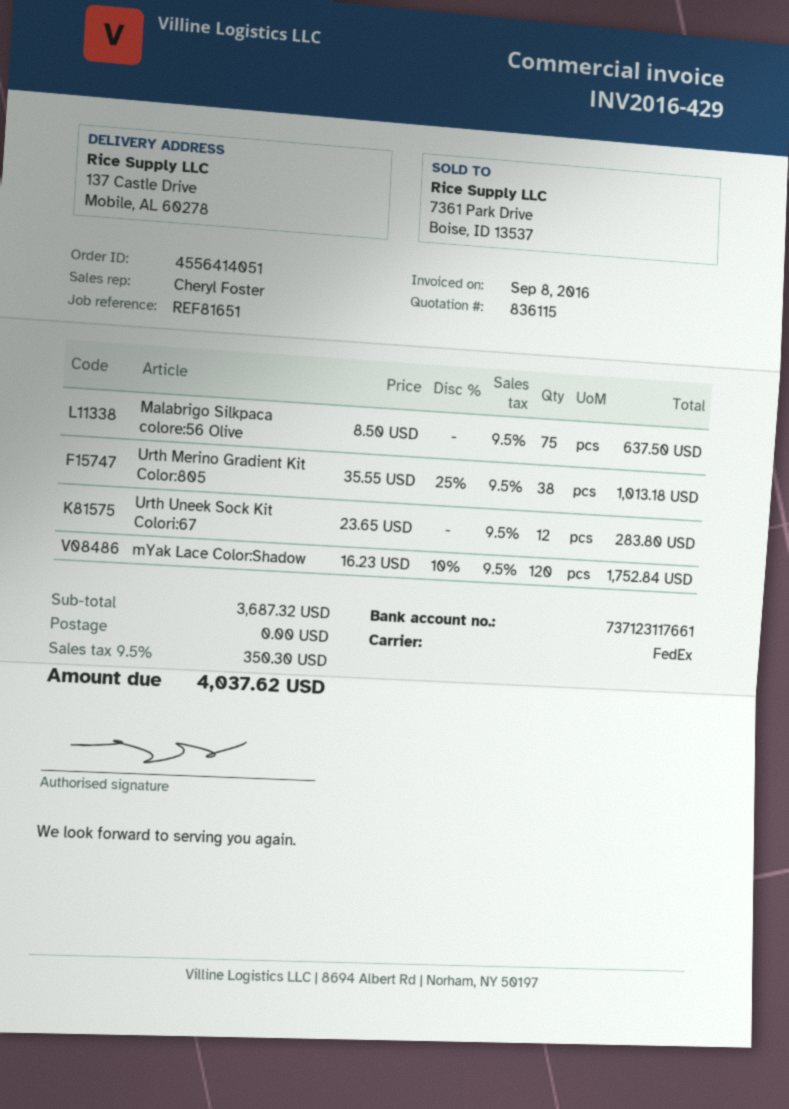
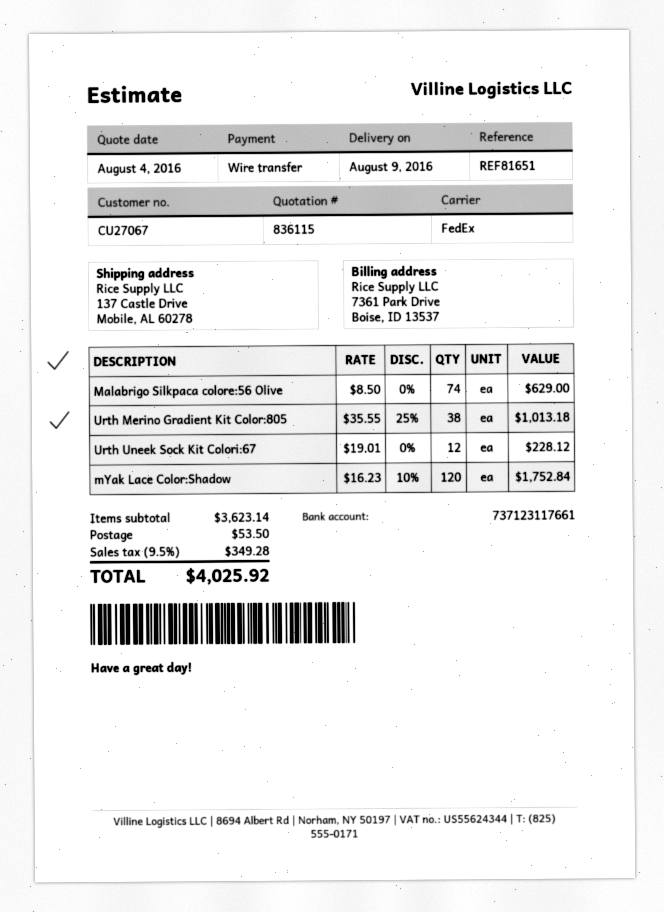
Malabrigo Silkpaca colore:56 Olive: 75 x 8.50 = 637.50 -> 74 x 8.50 = 629.00
Urth Uneek Sock Kit Colori:67: 12 x 23.65 = 283.80 -> 12 x 19.01 = 228.12
subtotal: 3687.32 -> 3623.14
shipping: 0.00 -> 53.50
tax: 9.5% = 350.30 -> 9.5% = 349.28
total: 4037.62 -> 4025.92

